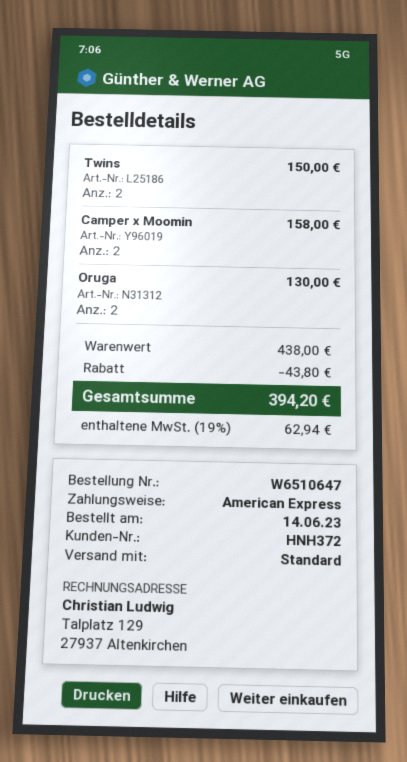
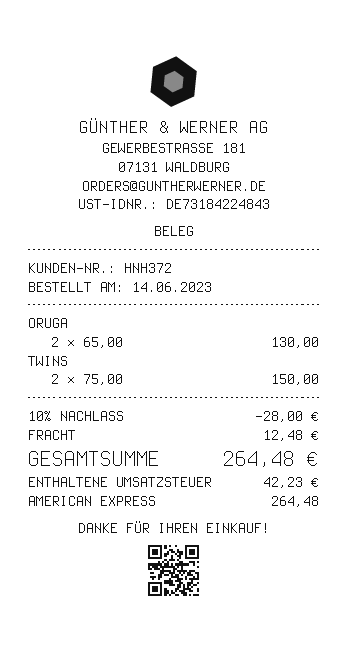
Camper x Moomin: 2 for 158.00 -> none
discount: 43.80 -> 28.00
shipping: none -> 12.48
tax: 62.94 -> 42.23
total: 394.20 -> 264.48

